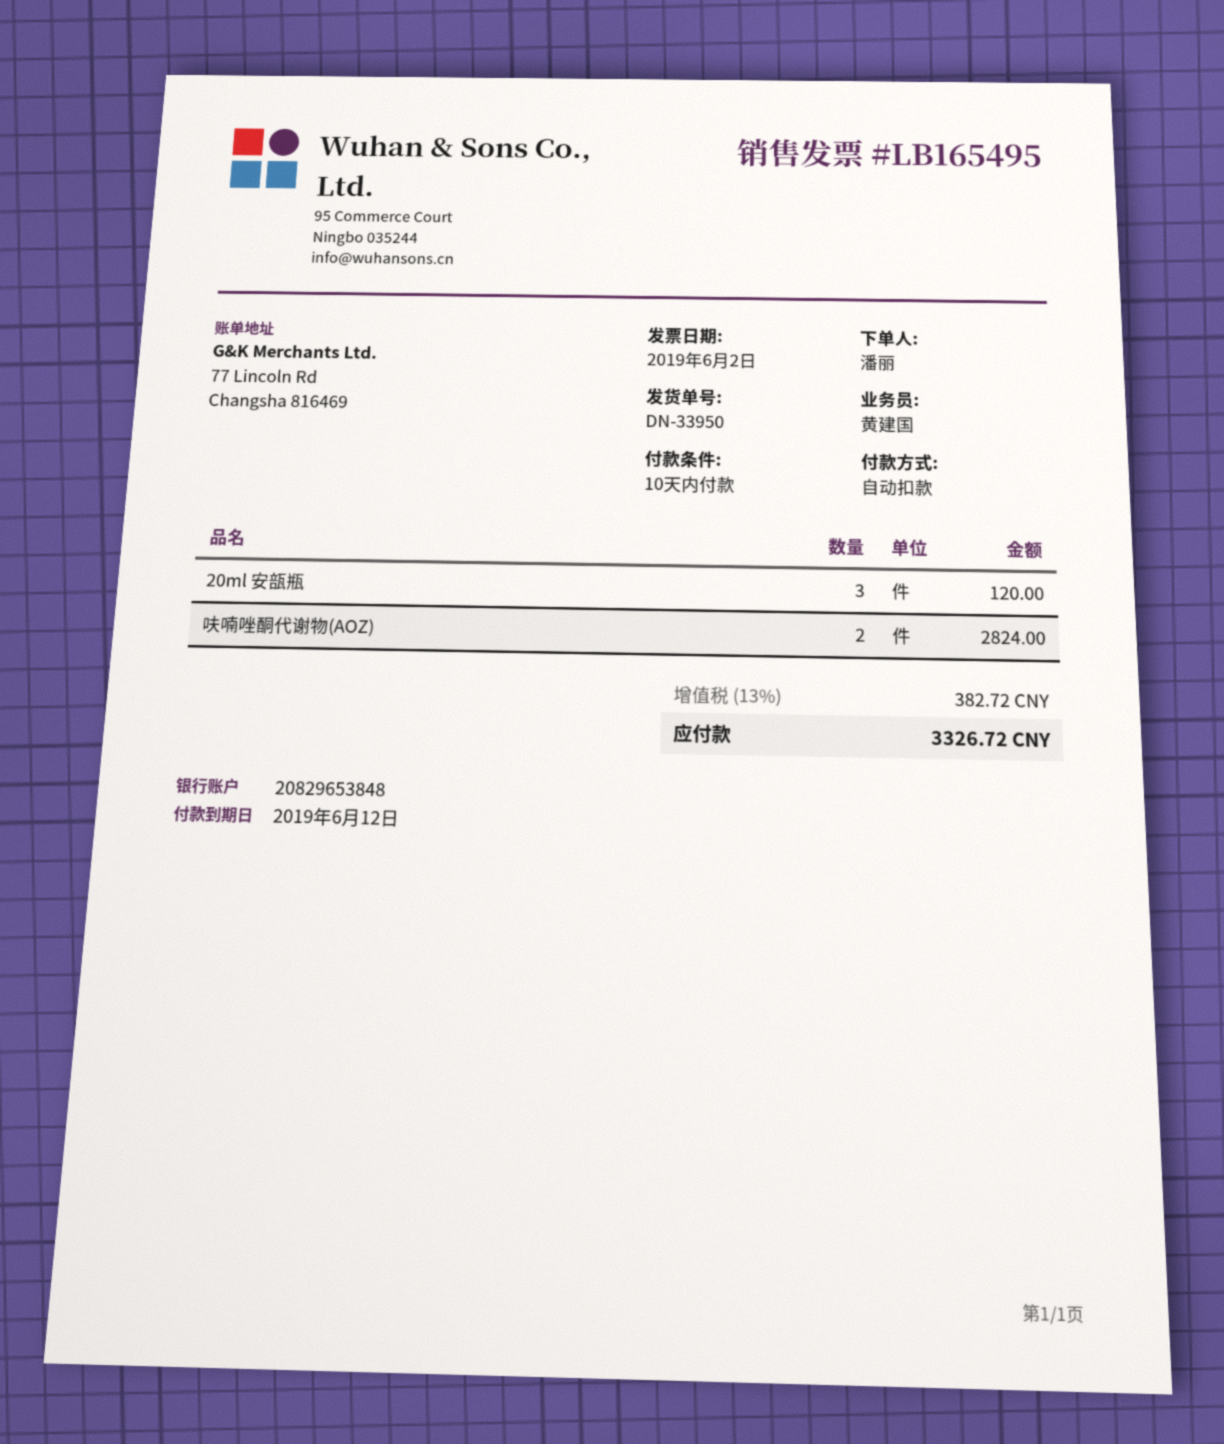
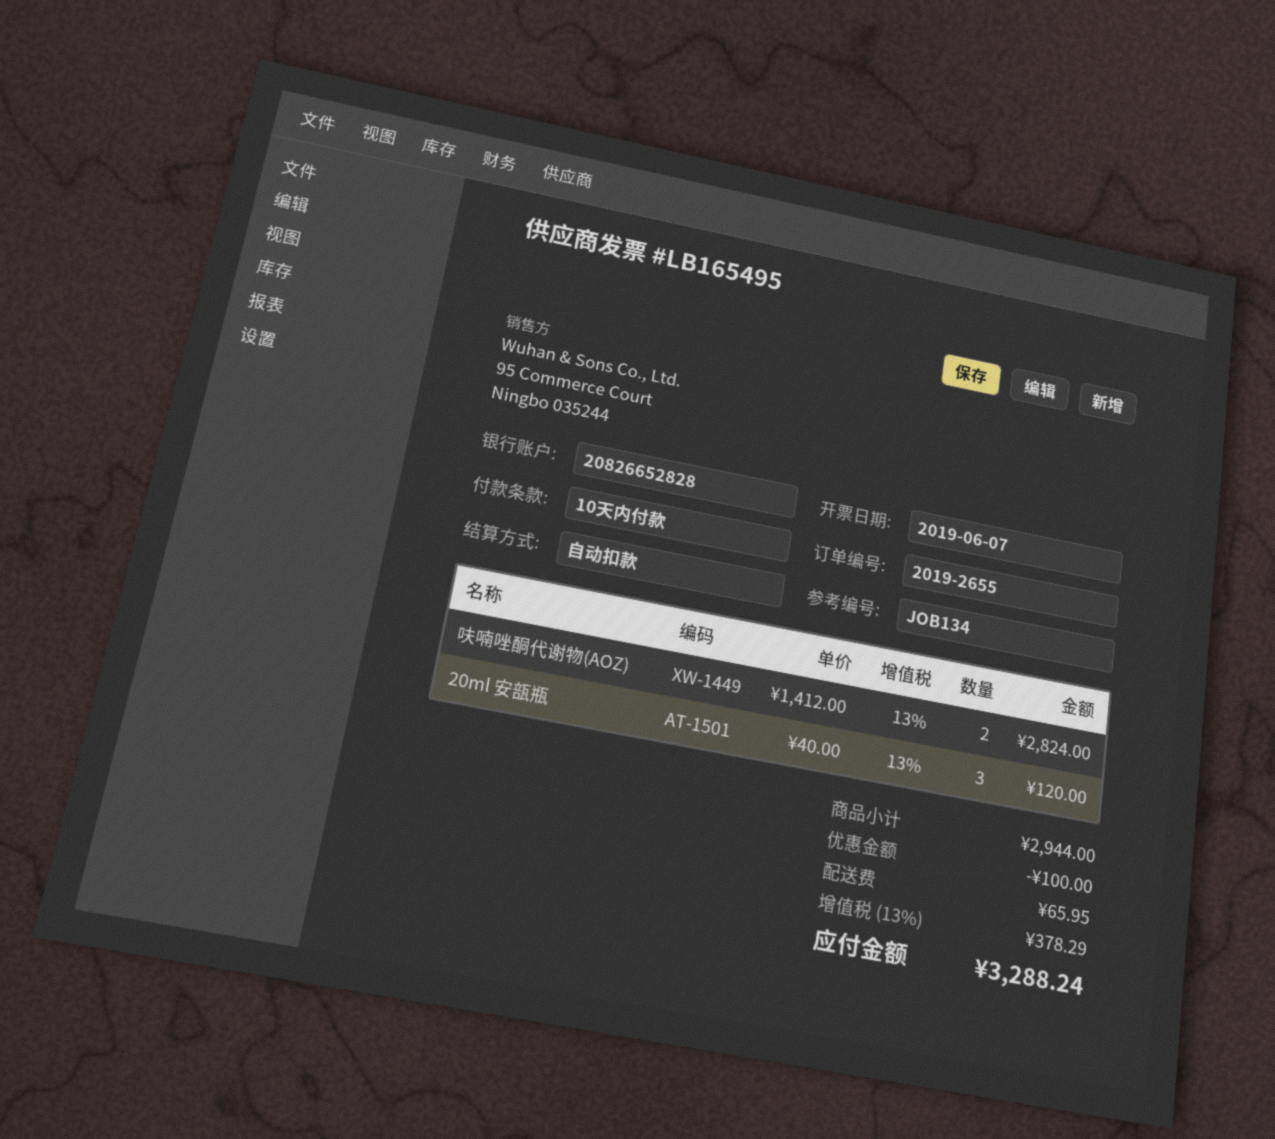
invoice date: 2019-06-02 -> 2019-06-07
bank account: 20829653848 -> 20826652828
discount: none -> 100.00
shipping: none -> 65.95
tax: 13% = 382.72 -> 13% = 378.29
total: 3326.72 -> 3288.24

